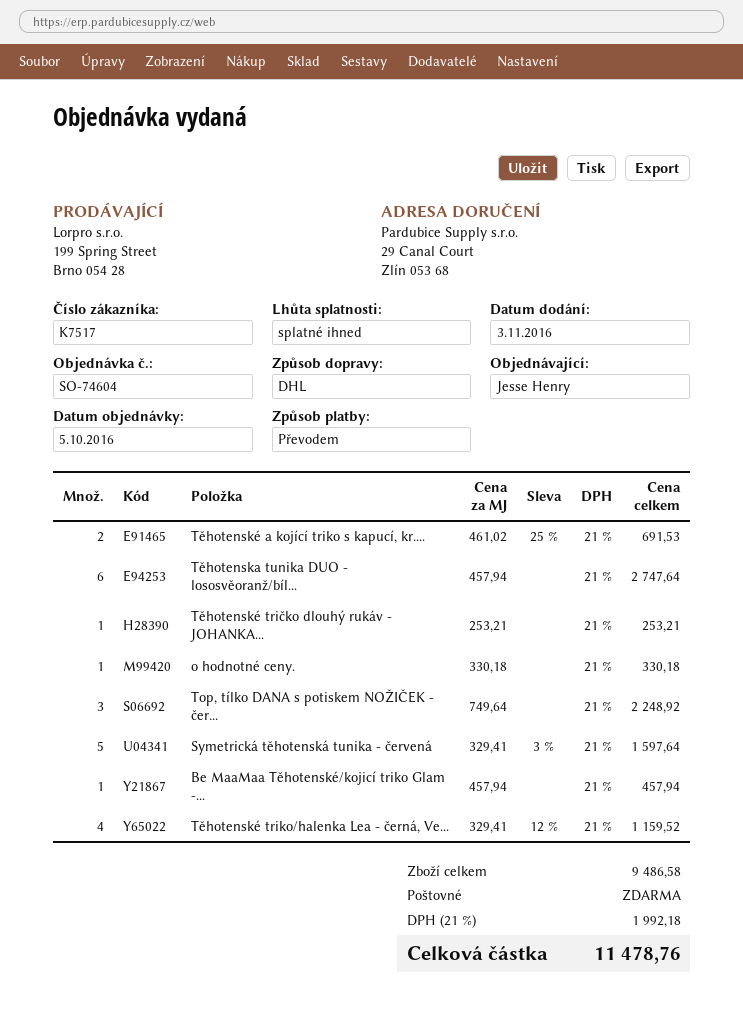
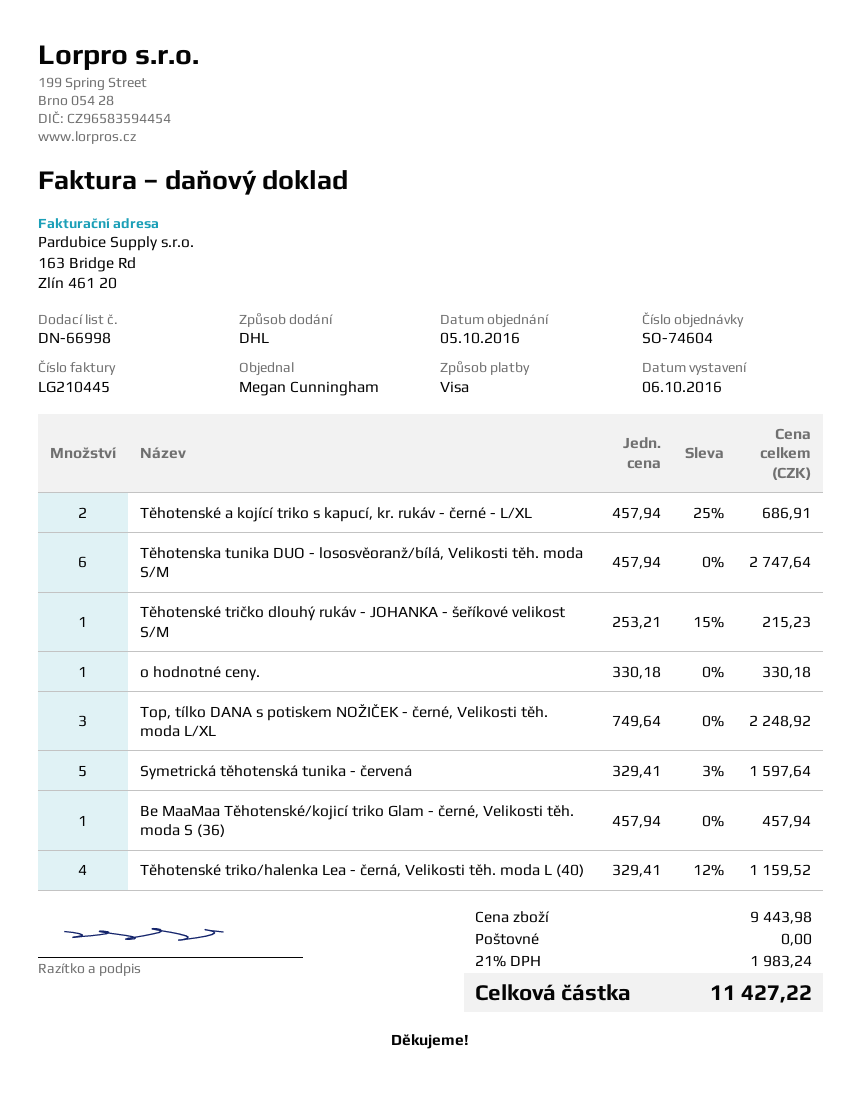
ordered by: Jesse Henry -> Megan Cunningham
payment method: bank transfer -> Visa
Těhotenské a kojící triko s kapucí, kr....: 2 x 461.02 - 25% = 691.53 -> 2 x 457.94 - 25% = 686.91
Těhotenské tričko dlouhý rukáv - JOHANKA...: 1 x 253.21 = 253.21 -> 1 x 253.21 - 15% = 215.23
subtotal: 9486.58 -> 9443.98
tax: 21% = 1992.18 -> 21% = 1983.24
total: 11478.76 -> 11427.22

